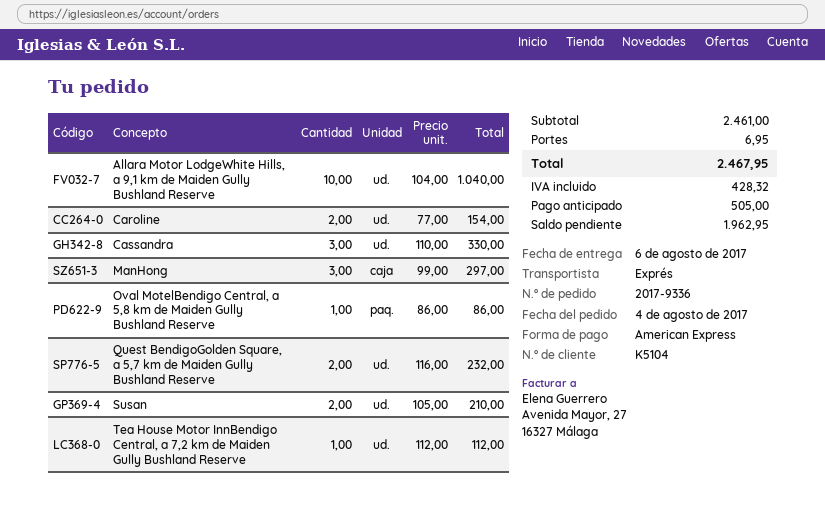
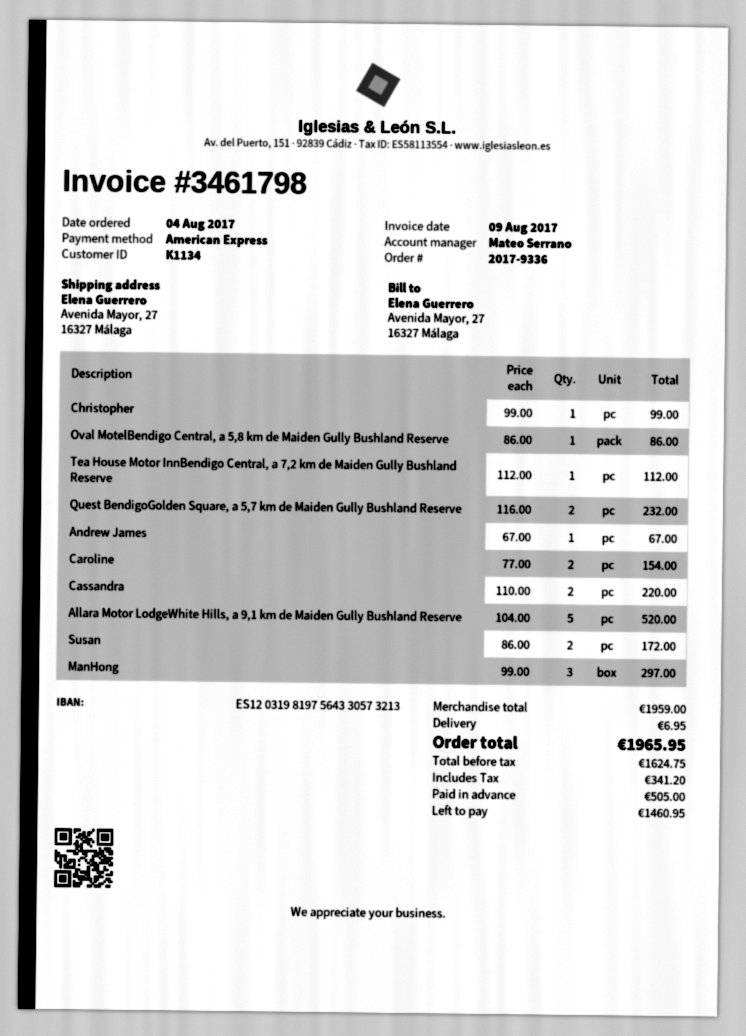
customer number: K5104 -> K1134
Allara Motor LodgeWhite Hills, a 9,1 km de Maiden Gully Bushland Reserve: 10 x 104.00 = 1040.00 -> 5 x 104.00 = 520.00
Cassandra: 3 x 110.00 = 330.00 -> 2 x 110.00 = 220.00
Susan: 2 x 105.00 = 210.00 -> 2 x 86.00 = 172.00
Christopher: none -> 1 x 99.00 = 99.00
Andrew James: none -> 1 x 67.00 = 67.00
subtotal: 2461.00 -> 1959.00
tax: 428.32 -> 341.20
total: 2467.95 -> 1965.95
balance: 1962.95 -> 1460.95

